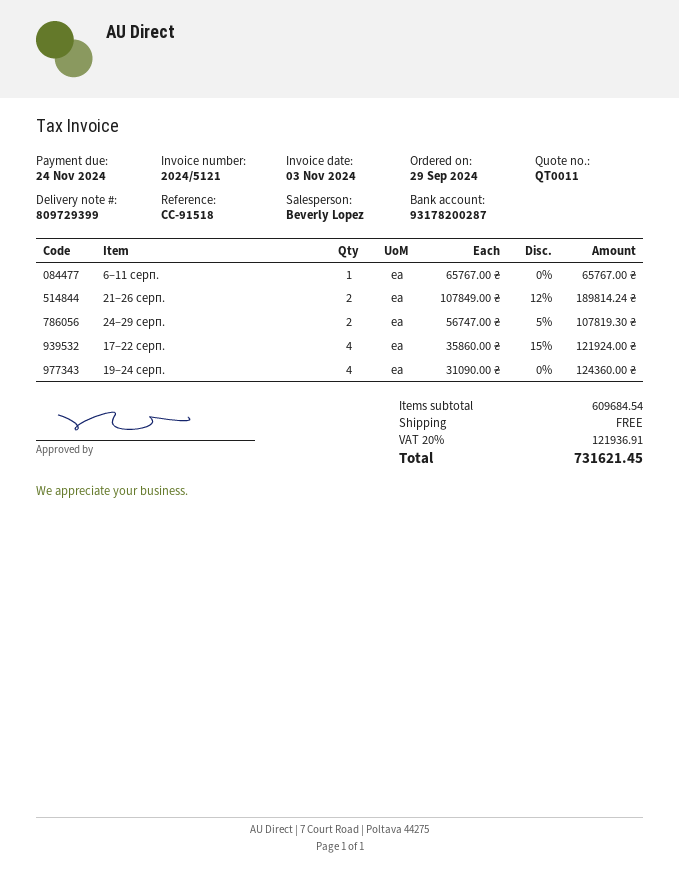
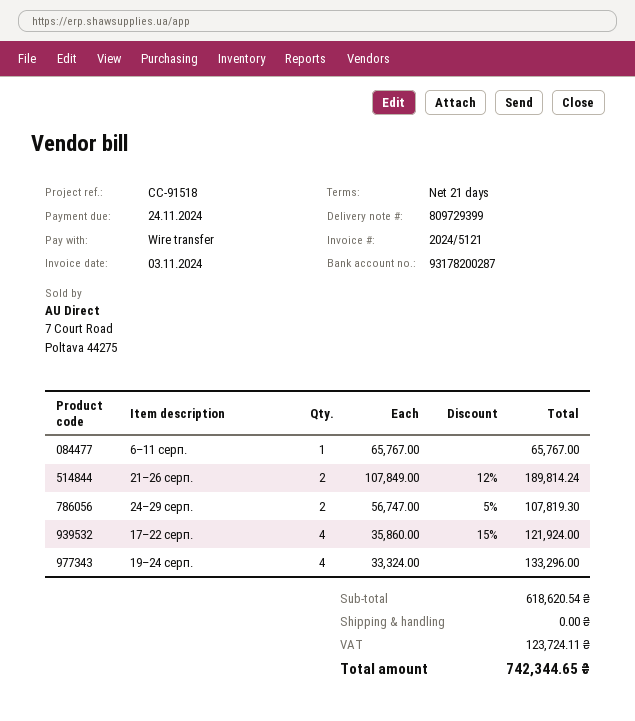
19–24 серп.: 4 x 31090.00 = 124360.00 -> 4 x 33324.00 = 133296.00
subtotal: 609684.54 -> 618620.54
tax: 121936.91 -> 123724.11
total: 731621.45 -> 742344.65

